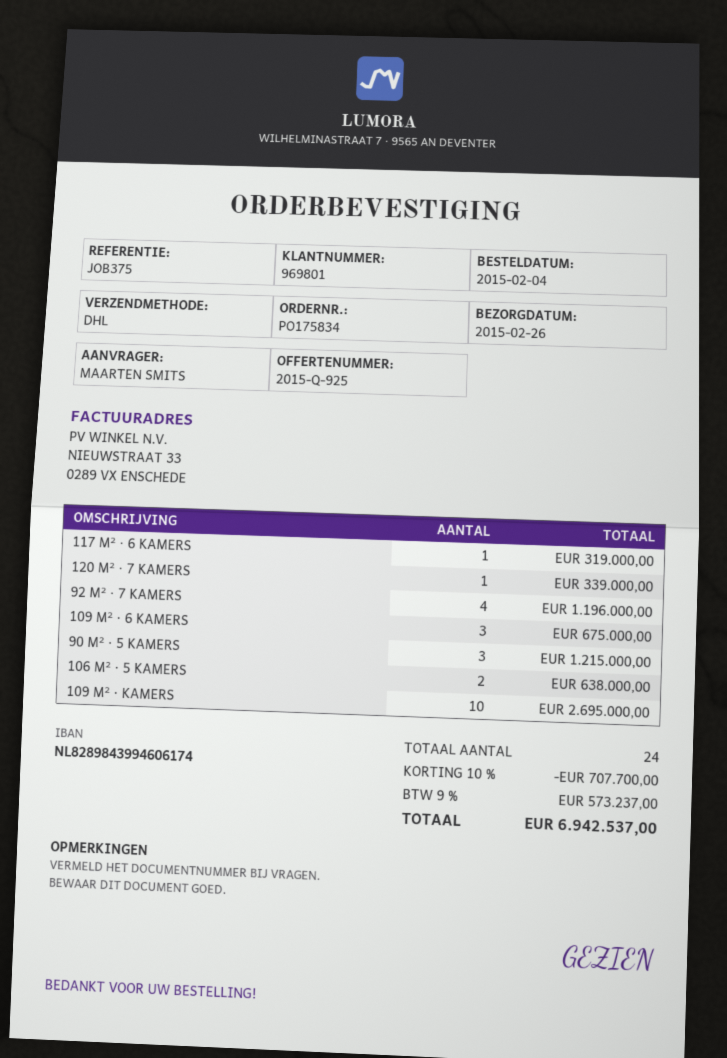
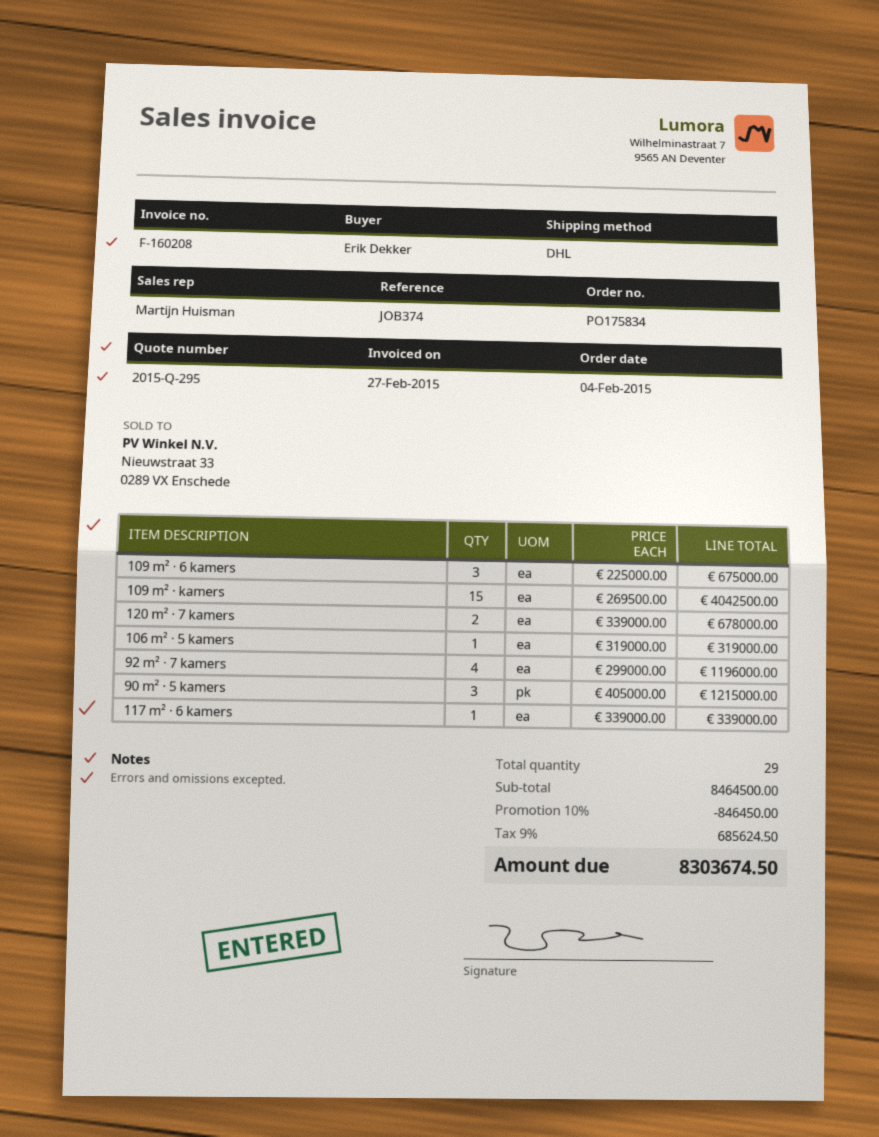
quote number: 2015-Q-925 -> 2015-Q-295
reference: JOB375 -> JOB374
ordered by: MAARTEN SMITS -> Erik Dekker
117 M² · 6 KAMERS: 1 for 319000.00 -> 1 for 339000.00
120 M² · 7 KAMERS: 1 for 339000.00 -> 2 for 678000.00
106 M² · 5 KAMERS: 2 for 638000.00 -> 1 for 319000.00
109 M² · KAMERS: 10 for 2695000.00 -> 15 for 4042500.00
total quantity: 24 -> 29
discount: 10% = 707700.00 -> 10% = 846450.00
tax: 9% = 573237.00 -> 9% = 685624.50
total: 6942537.00 -> 8303674.50

